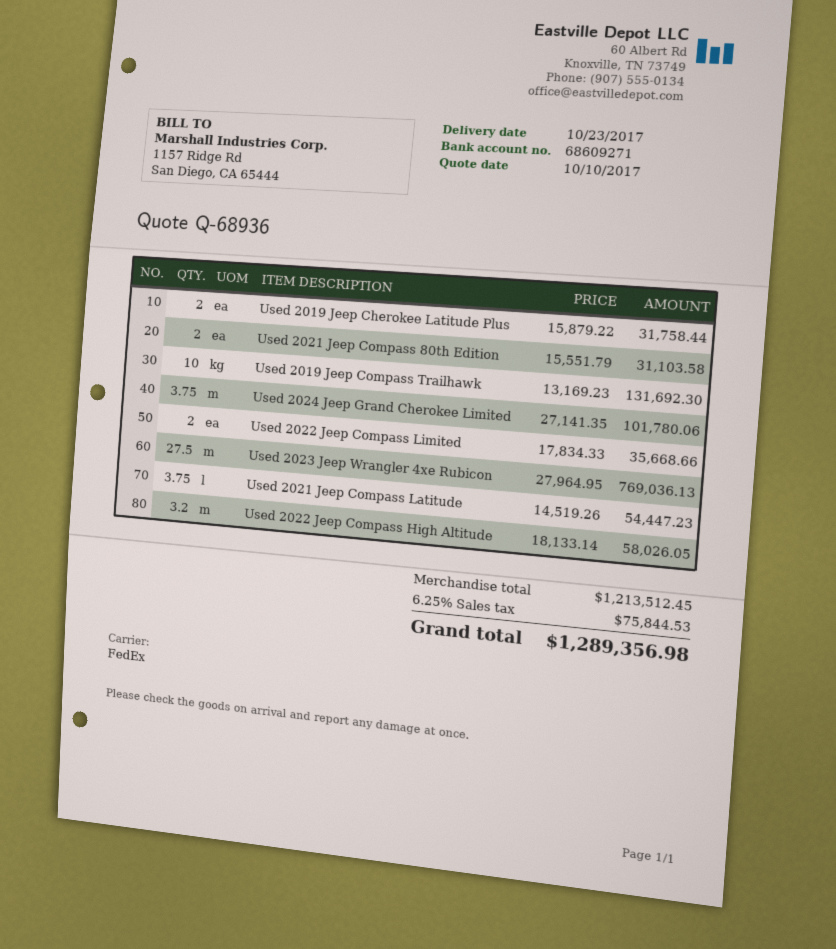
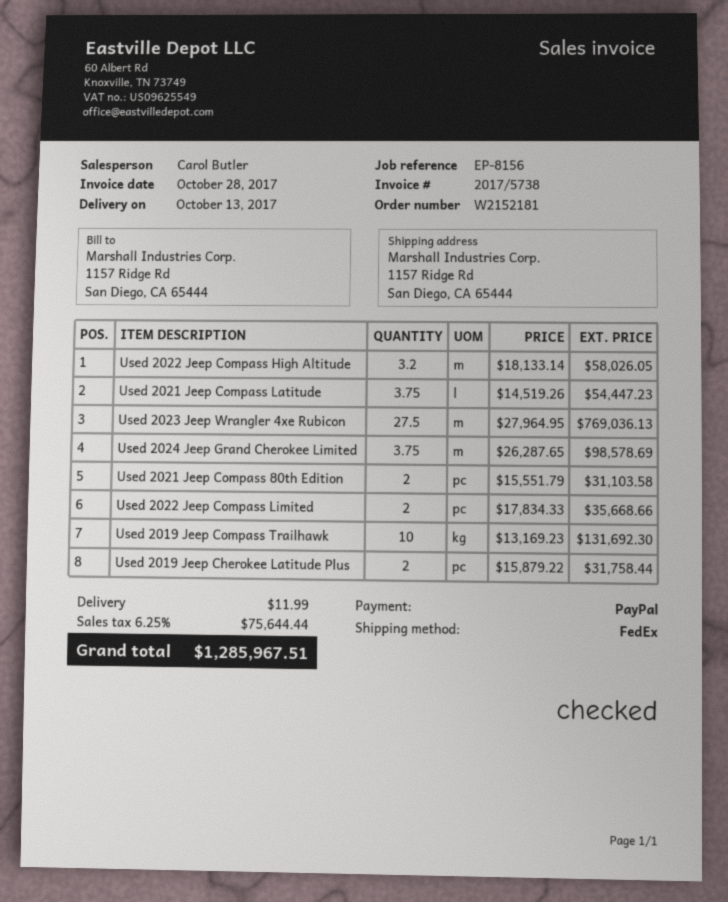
delivery date: 2017-10-23 -> 2017-10-13
Used 2024 Jeep Grand Cherokee Limited: 3.75 x 27141.35 = 101780.06 -> 3.75 x 26287.65 = 98578.69
shipping: none -> 11.99
tax: 6.25% = 75844.53 -> 6.25% = 75644.44
total: 1289356.98 -> 1285967.51

